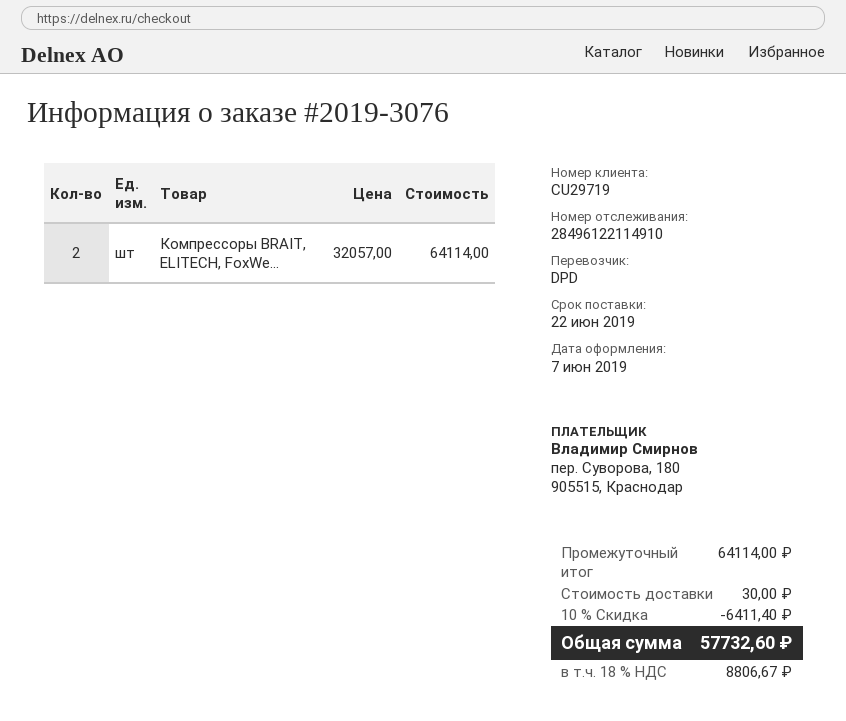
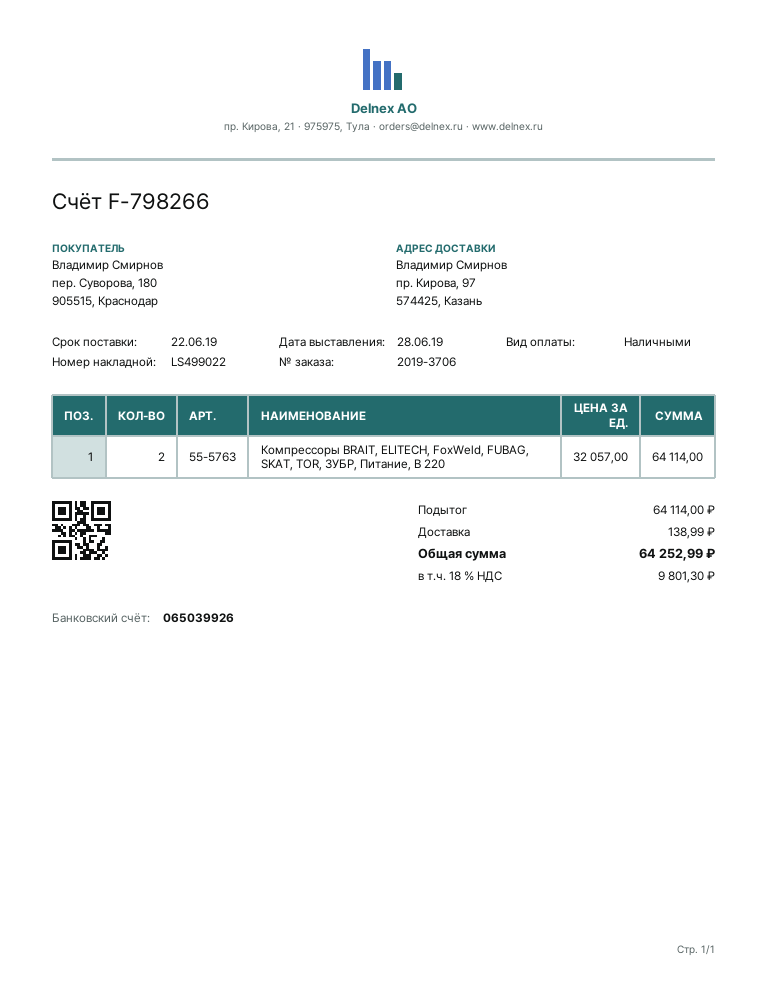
order number: 2019-3076 -> 2019-3706
discount: 10% = 6411.40 -> none
shipping: 30.00 -> 138.99
tax: 18% = 8806.67 -> 18% = 9801.30
total: 57732.60 -> 64252.99

